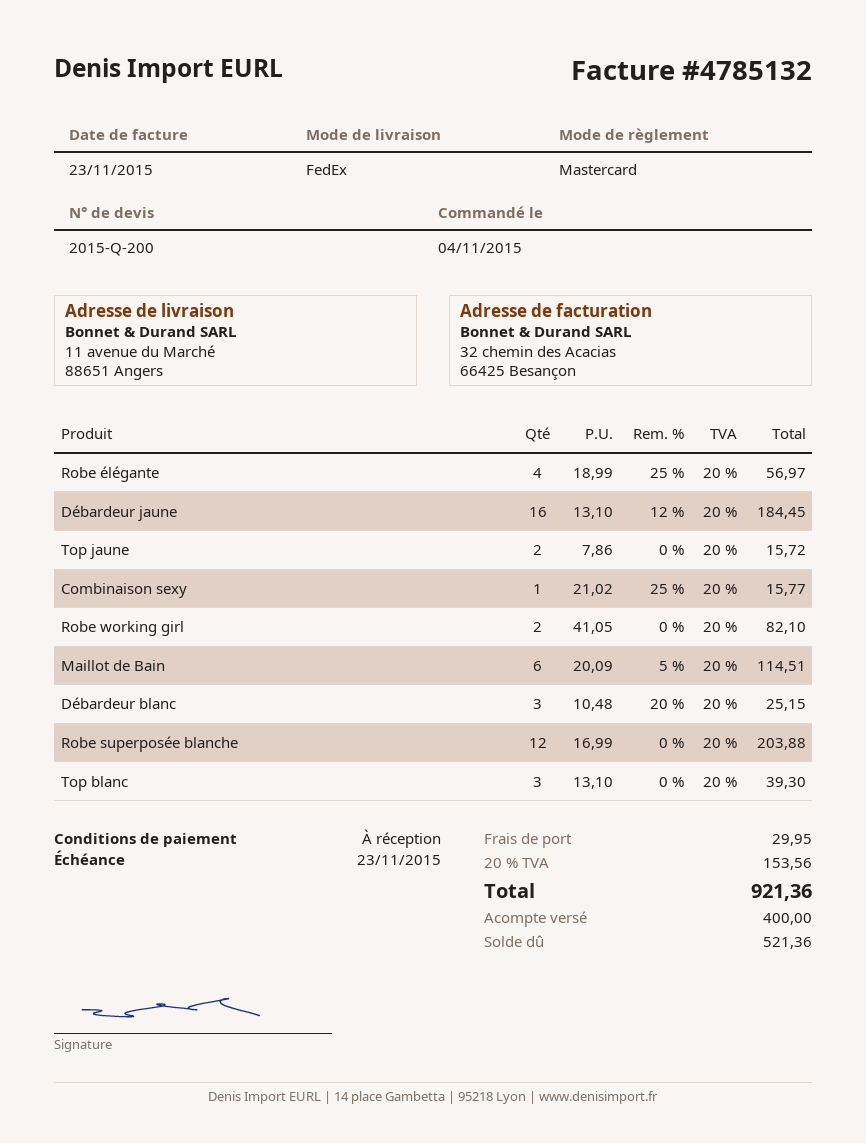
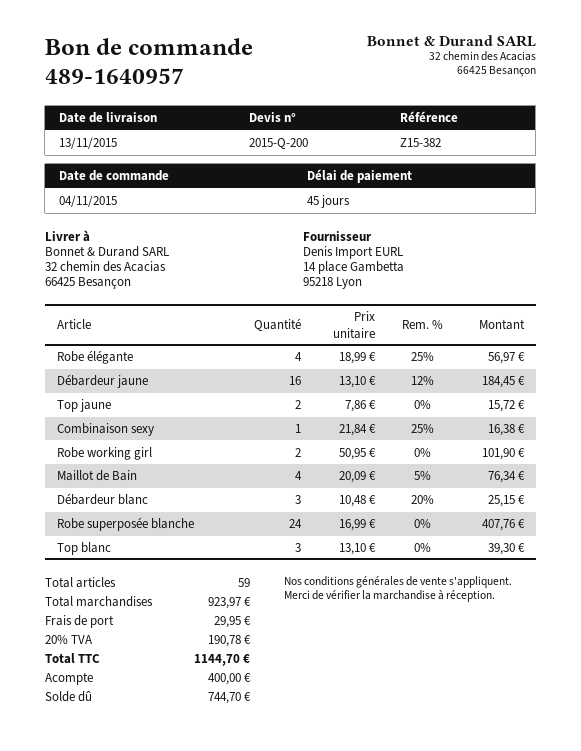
payment terms: on receipt -> 45 days
ship to: 11 avenue du Marché, 88651 Angers -> 32 chemin des Acacias, 66425 Besançon
Combinaison sexy: 1 x 21.02 - 25% = 15.77 -> 1 x 21.84 - 25% = 16.38
Robe working girl: 2 x 41.05 = 82.10 -> 2 x 50.95 = 101.90
Maillot de Bain: 6 x 20.09 - 5% = 114.51 -> 4 x 20.09 - 5% = 76.34
Robe superposée blanche: 12 x 16.99 = 203.88 -> 24 x 16.99 = 407.76
tax: 20% = 153.56 -> 20% = 190.78
total: 921.36 -> 1144.70
balance: 521.36 -> 744.70

